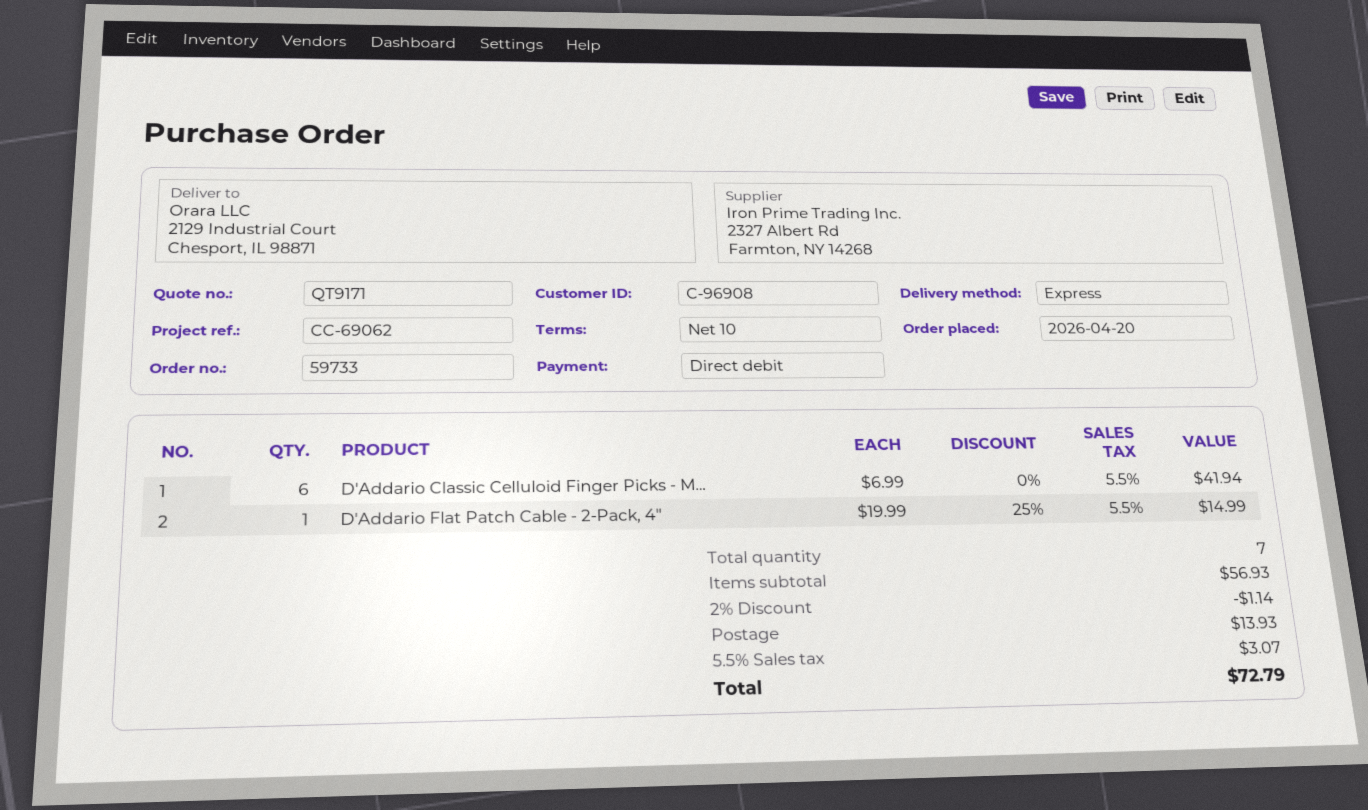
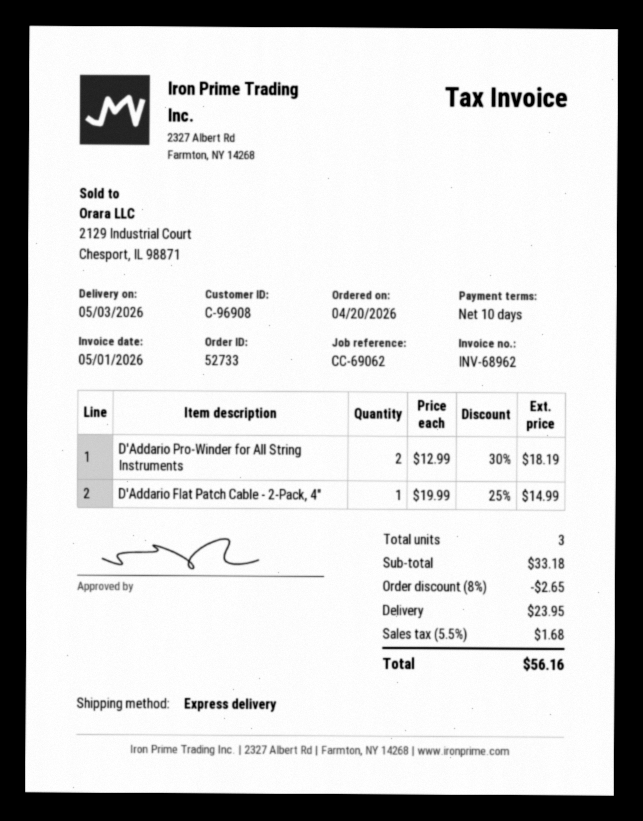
order number: 59733 -> 52733
D'Addario Classic Celluloid Finger Picks - M...: 6 x 6.99 = 41.94 -> none
D'Addario Pro-Winder for All String Instruments: none -> 2 x 12.99 - 30% = 18.19
total quantity: 7 -> 3
subtotal: 56.93 -> 33.18
discount: 2% = 1.14 -> 8% = 2.65
shipping: 13.93 -> 23.95
tax: 5.5% = 3.07 -> 5.5% = 1.68
total: 72.79 -> 56.16

